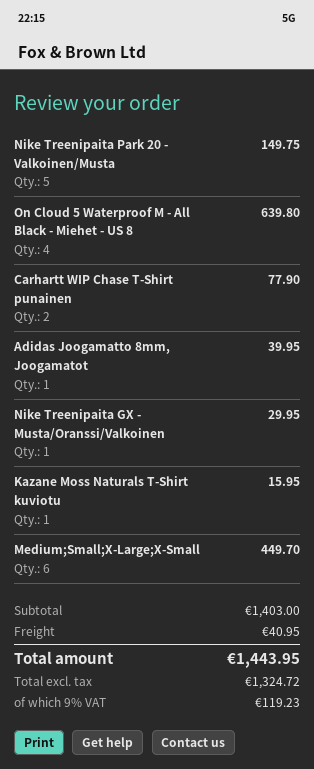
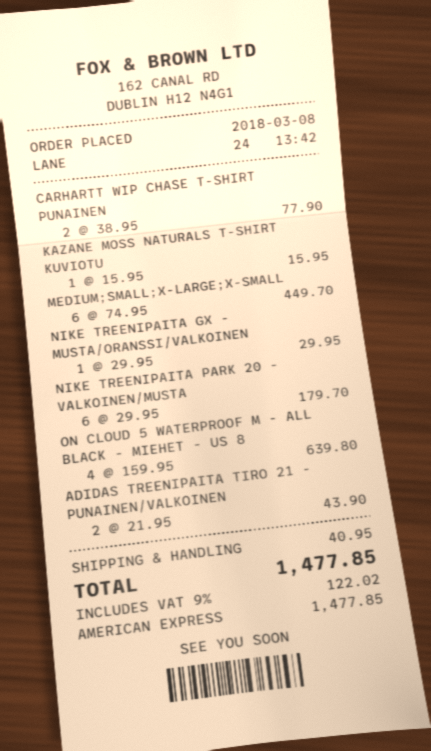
Nike Treenipaita Park 20 - Valkoinen/Musta: 5 for 149.75 -> 6 for 179.70
Adidas Joogamatto 8mm, Joogamatot: 1 for 39.95 -> none
ADIDAS TREENIPAITA TIRO 21 - PUNAINEN/VALKOINEN: none -> 2 for 43.90
tax: 9% = 119.23 -> 9% = 122.02
total: 1443.95 -> 1477.85

